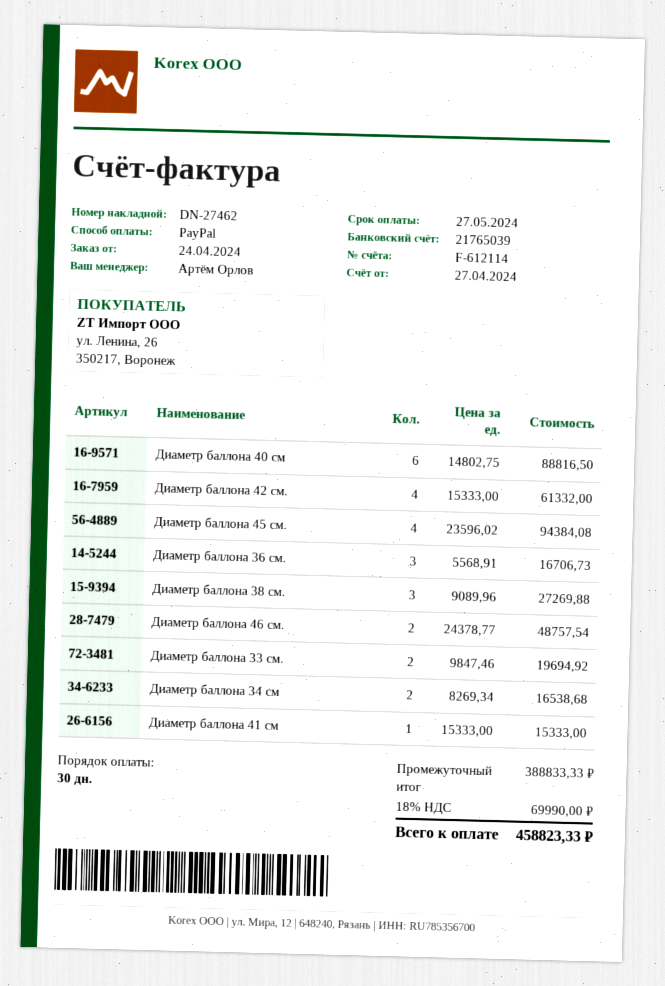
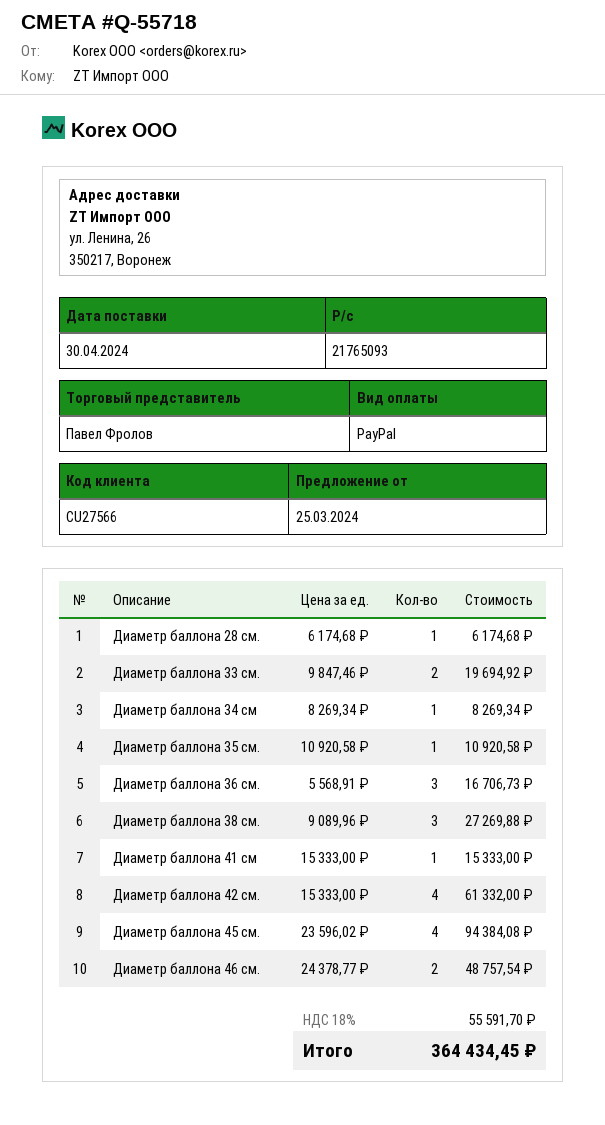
sales rep: Артём Орлов -> Павел Фролов
bank account: 21765039 -> 21765093
Диаметр баллона 40 см: 6 x 14802.75 = 88816.50 -> none
Диаметр баллона 34 см: 2 x 8269.34 = 16538.68 -> 1 x 8269.34 = 8269.34
Диаметр баллона 28 см.: none -> 1 x 6174.68 = 6174.68
Диаметр баллона 35 см.: none -> 1 x 10920.58 = 10920.58
tax: 18% = 69990.00 -> 18% = 55591.70
total: 458823.33 -> 364434.45

